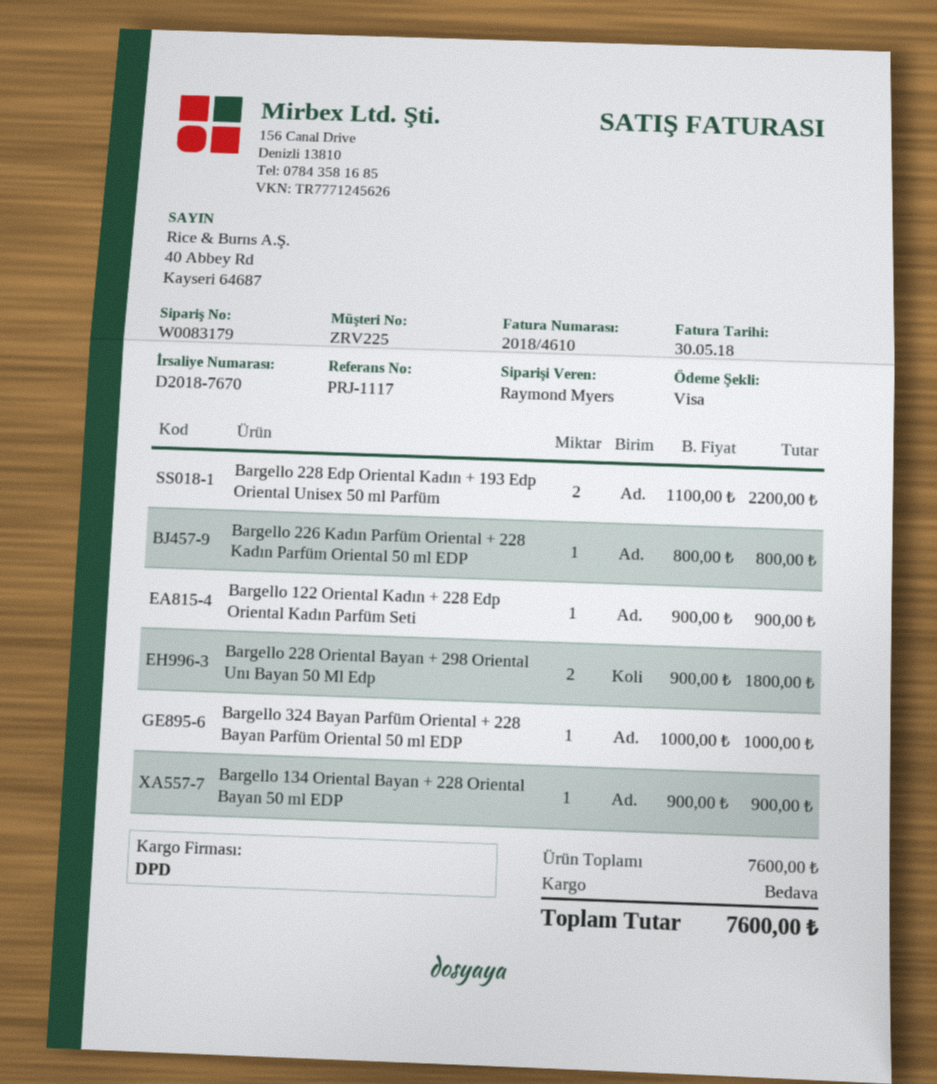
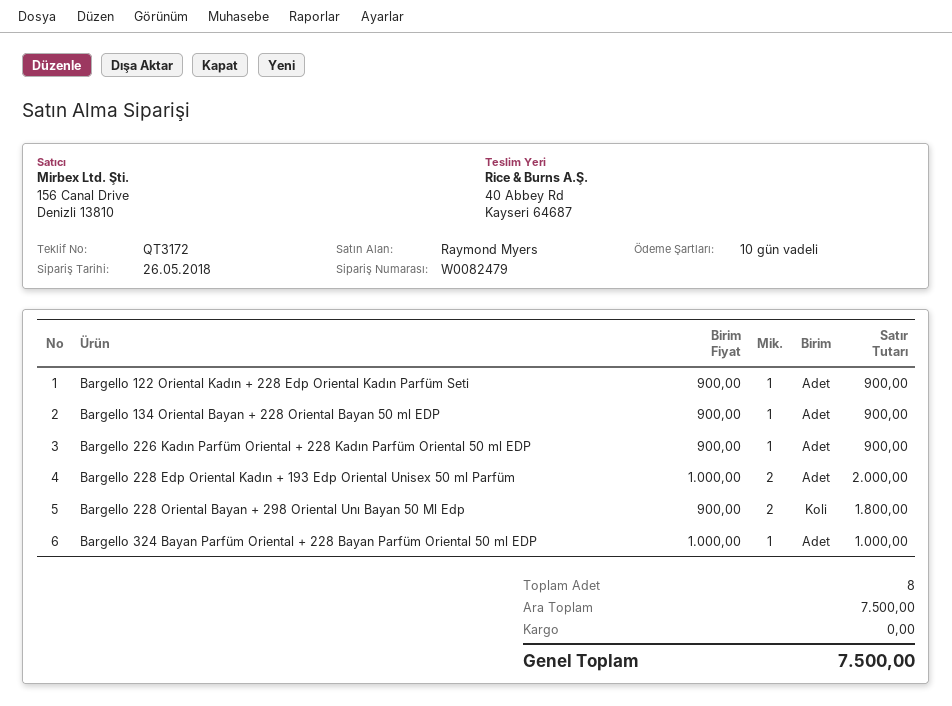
order number: W0083179 -> W0082479
Bargello 228 Edp Oriental Kadın + 193 Edp Oriental Unisex 50 ml Parfüm: 2 x 1100.00 = 2200.00 -> 2 x 1000.00 = 2000.00
Bargello 226 Kadın Parfüm Oriental + 228 Kadın Parfüm Oriental 50 ml EDP: 1 x 800.00 = 800.00 -> 1 x 900.00 = 900.00
subtotal: 7600.00 -> 7500.00
total: 7600.00 -> 7500.00

